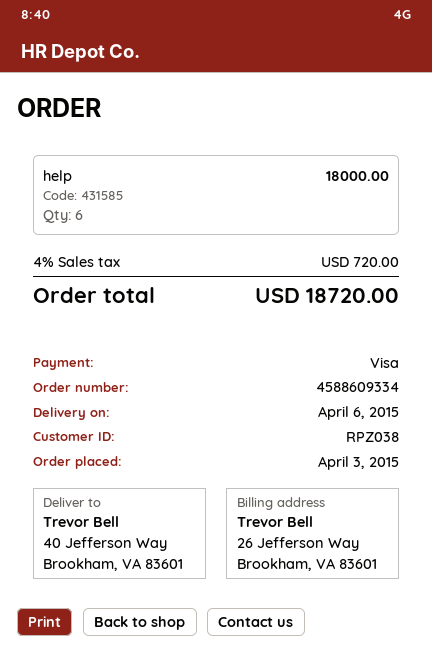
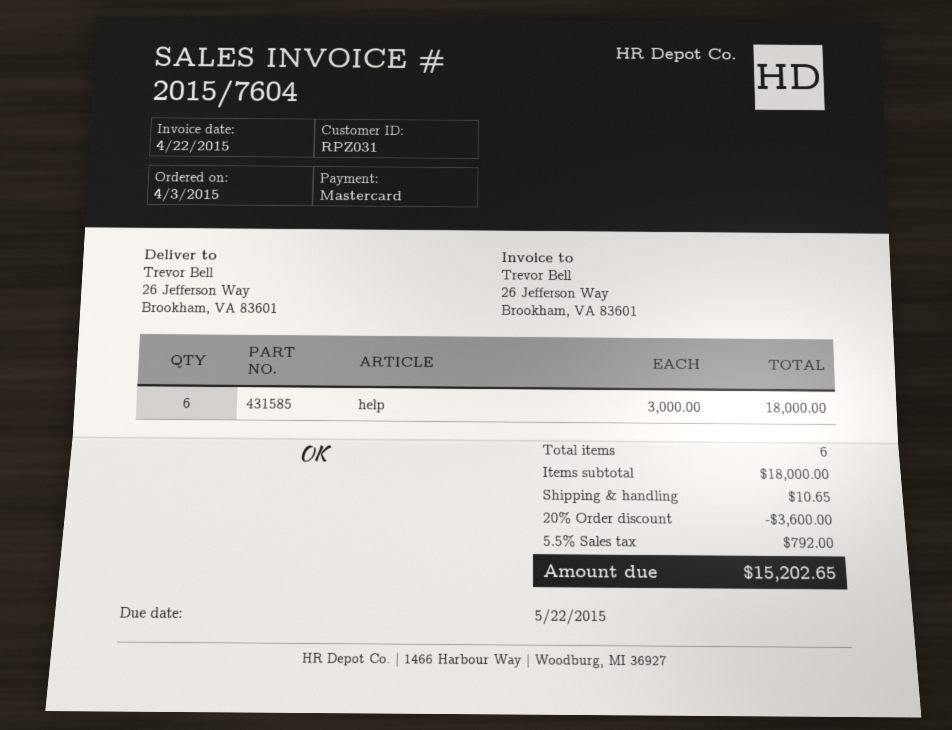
customer number: RPZ038 -> RPZ031
payment method: Visa -> Mastercard
ship to: 40 Jefferson Way, Brookham, VA 83601 -> 26 Jefferson Way, Brookham, VA 83601
discount: none -> 20% = 3600.00
shipping: none -> 10.65
tax: 4% = 720.00 -> 5.5% = 792.00
total: 18720.00 -> 15202.65

